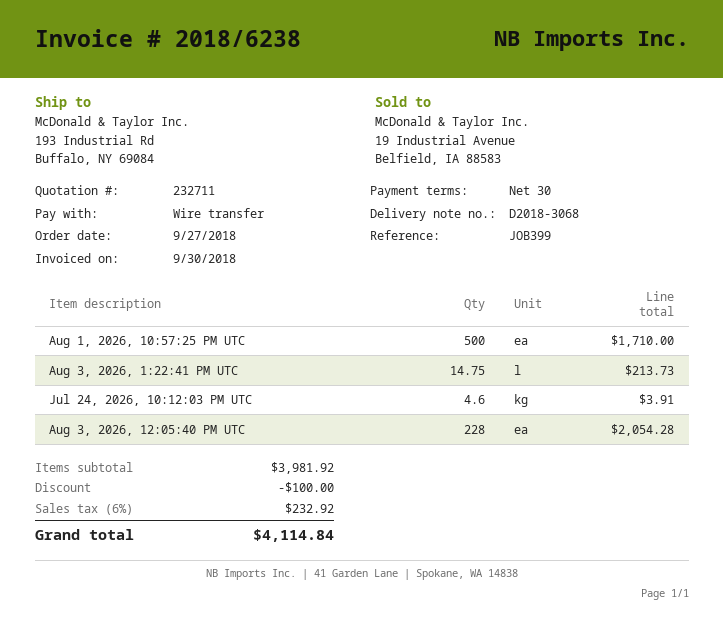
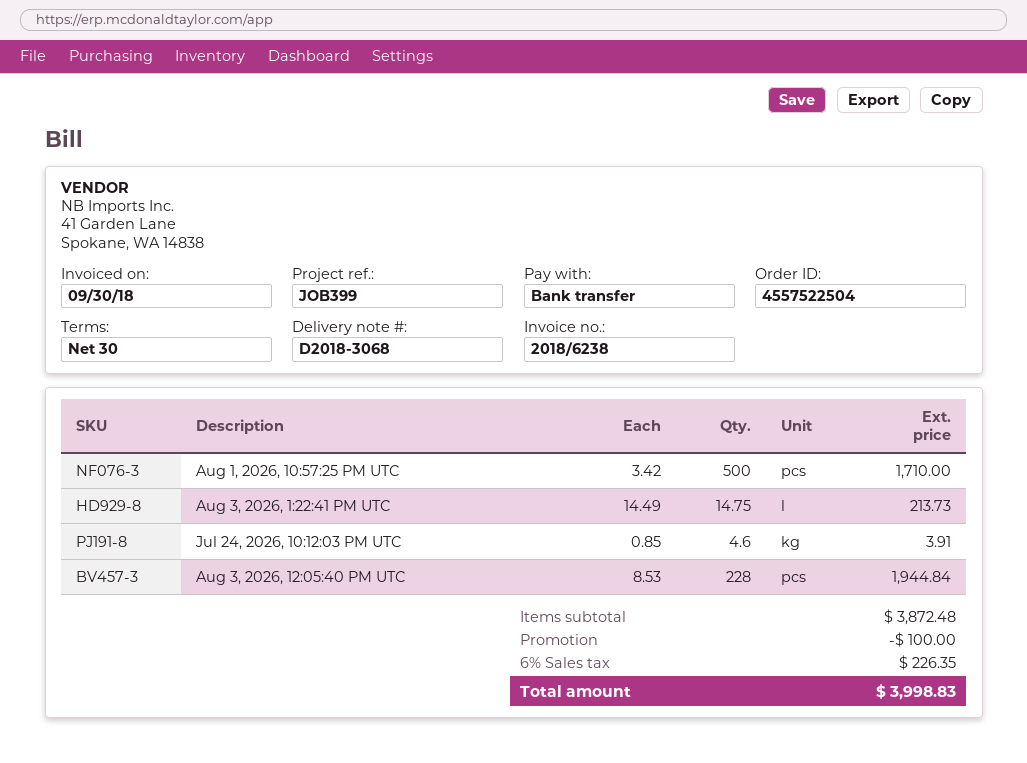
Aug 3, 2026, 12:05:40 PM UTC: 228 for 2054.28 -> 228 for 1944.84
subtotal: 3981.92 -> 3872.48
tax: 6% = 232.92 -> 6% = 226.35
total: 4114.84 -> 3998.83

